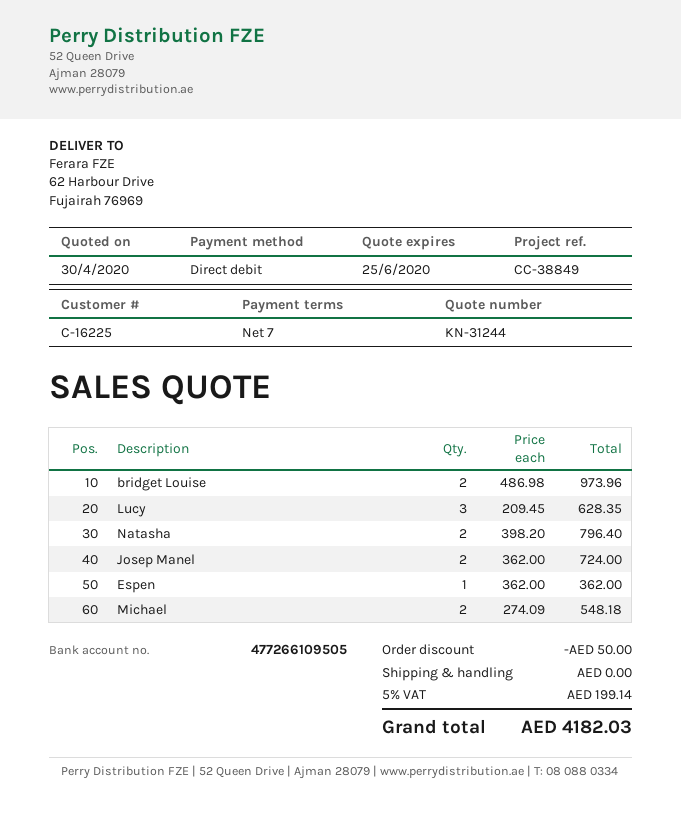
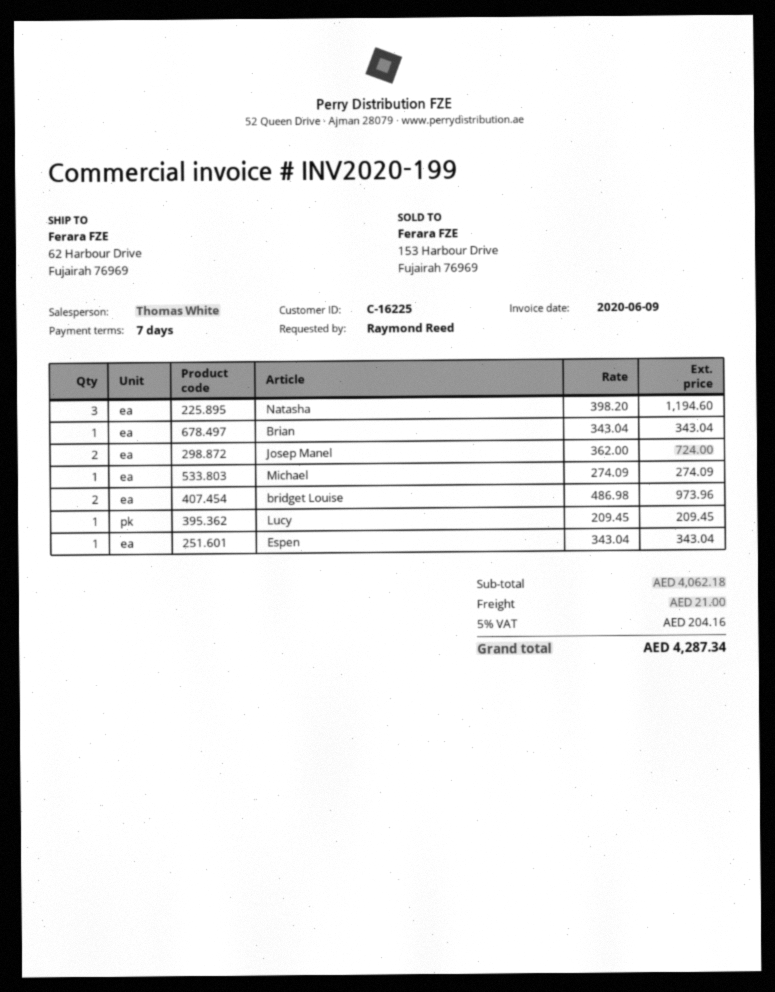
Lucy: 3 x 209.45 = 628.35 -> 1 x 209.45 = 209.45
Natasha: 2 x 398.20 = 796.40 -> 3 x 398.20 = 1194.60
Espen: 1 x 362.00 = 362.00 -> 1 x 343.04 = 343.04
Michael: 2 x 274.09 = 548.18 -> 1 x 274.09 = 274.09
Brian: none -> 1 x 343.04 = 343.04
discount: 50.00 -> none
shipping: 0.00 -> 21.00
tax: 5% = 199.14 -> 5% = 204.16
total: 4182.03 -> 4287.34

